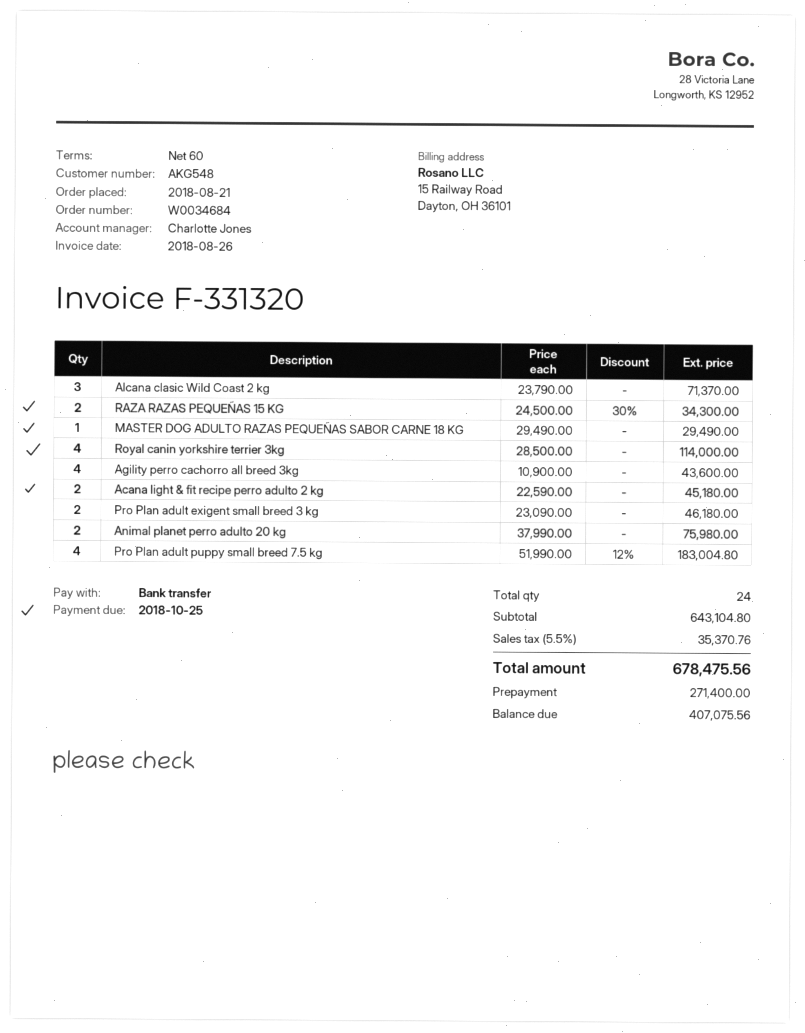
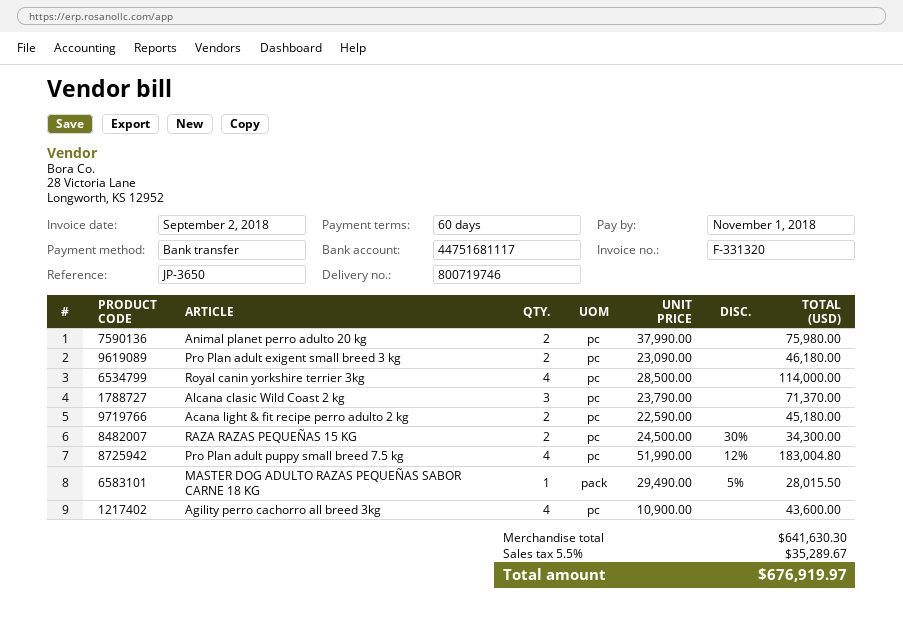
invoice date: 2018-08-26 -> 2018-09-02
due date: 2018-10-25 -> 2018-11-01
MASTER DOG ADULTO RAZAS PEQUEÑAS SABOR CARNE 18 KG: 1 x 29490.00 = 29490.00 -> 1 x 29490.00 - 5% = 28015.50
subtotal: 643104.80 -> 641630.30
tax: 5.5% = 35370.76 -> 5.5% = 35289.67
total: 678475.56 -> 676919.97

